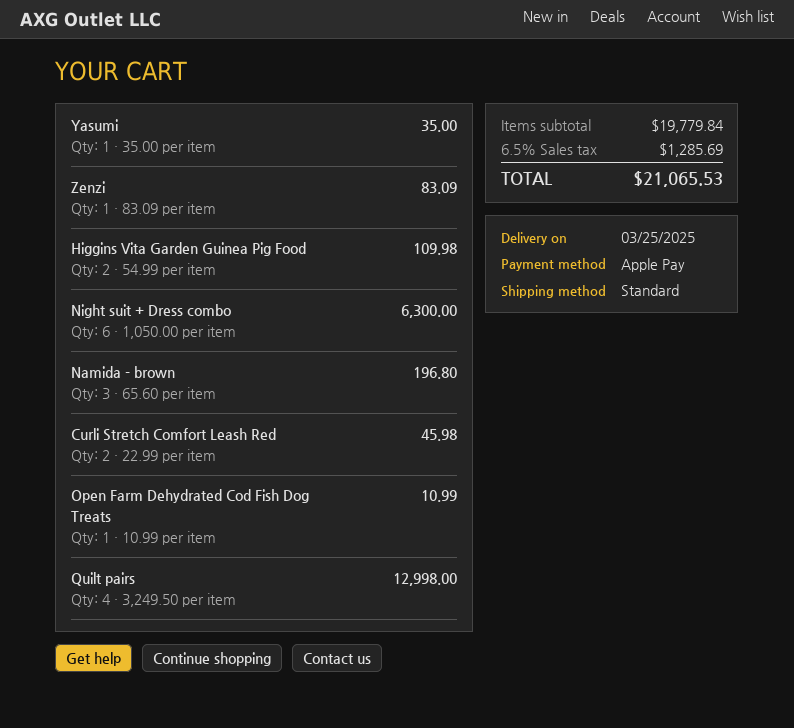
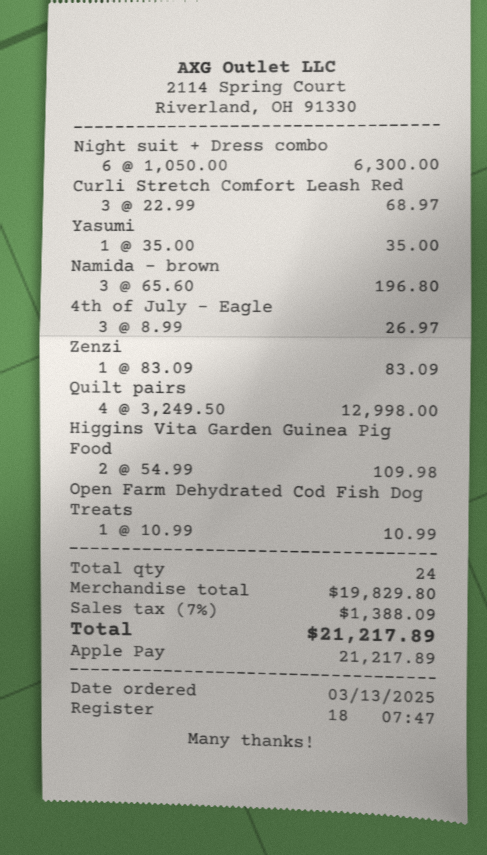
Curli Stretch Comfort Leash Red: 2 x 22.99 = 45.98 -> 3 x 22.99 = 68.97
4th of July - Eagle: none -> 3 x 8.99 = 26.97
subtotal: 19779.84 -> 19829.80
tax: 6.5% = 1285.69 -> 7% = 1388.09
total: 21065.53 -> 21217.89

